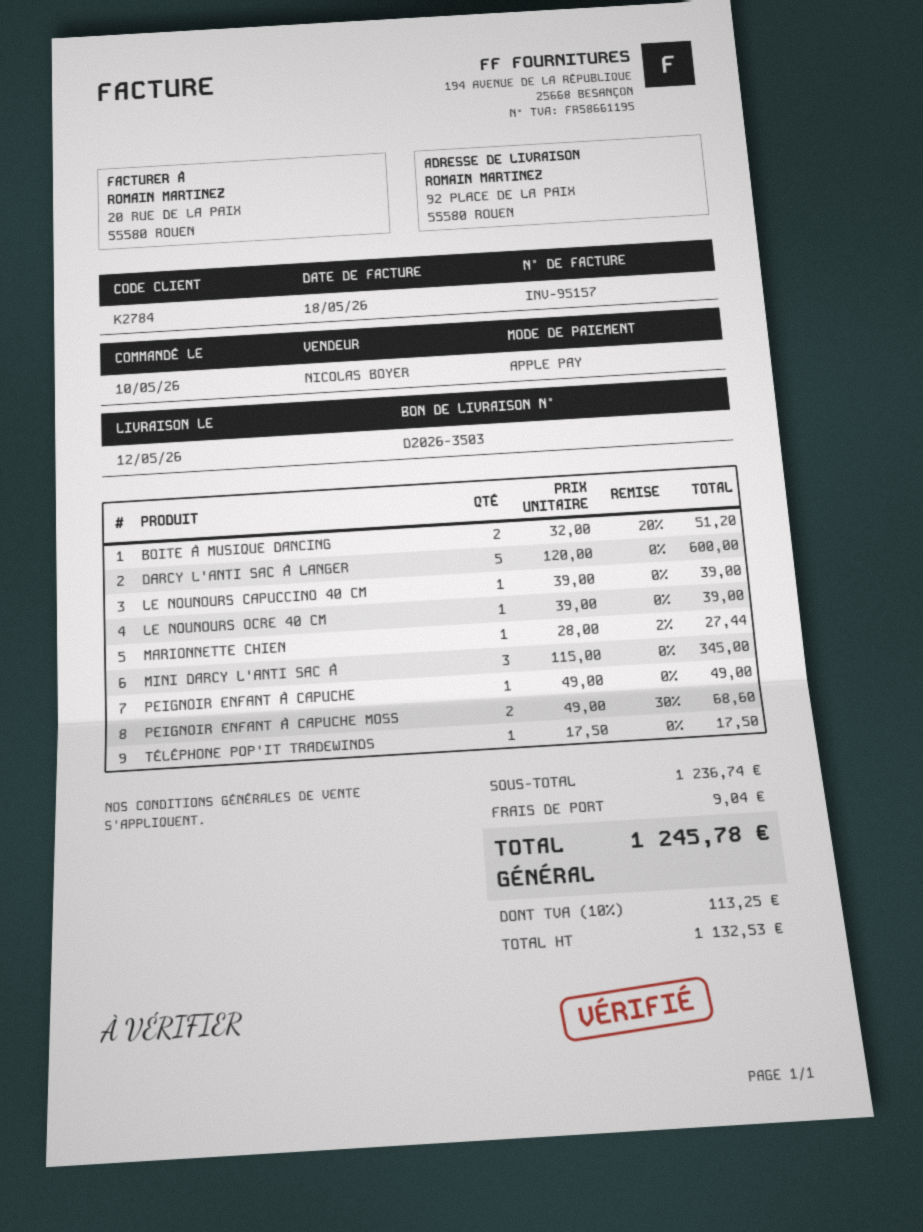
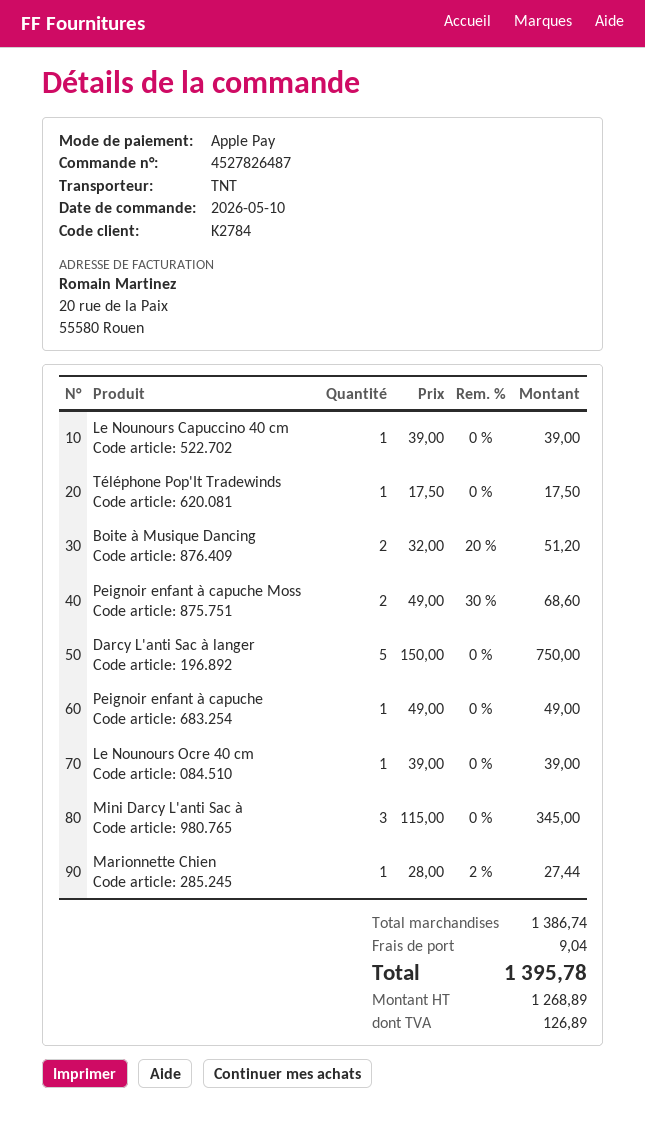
DARCY L'ANTI SAC À LANGER: 5 x 120.00 = 600.00 -> 5 x 150.00 = 750.00
subtotal: 1236.74 -> 1386.74
net: 1132.53 -> 1268.89
tax: 113.25 -> 126.89
total: 1245.78 -> 1395.78

